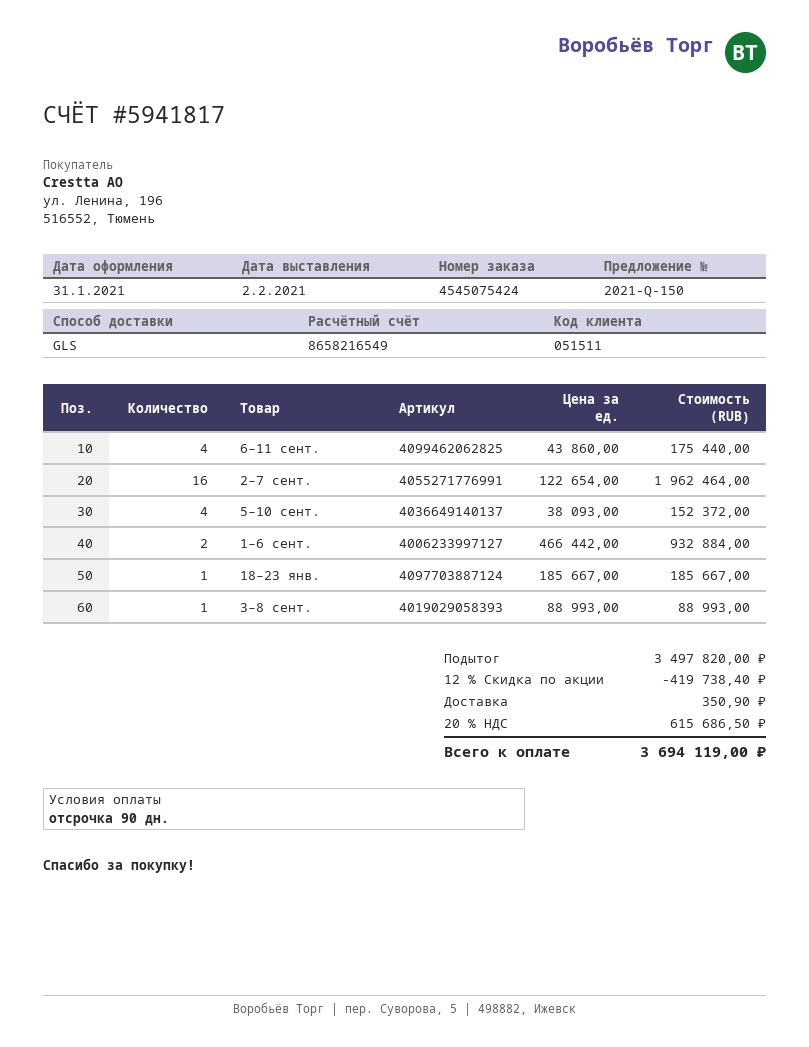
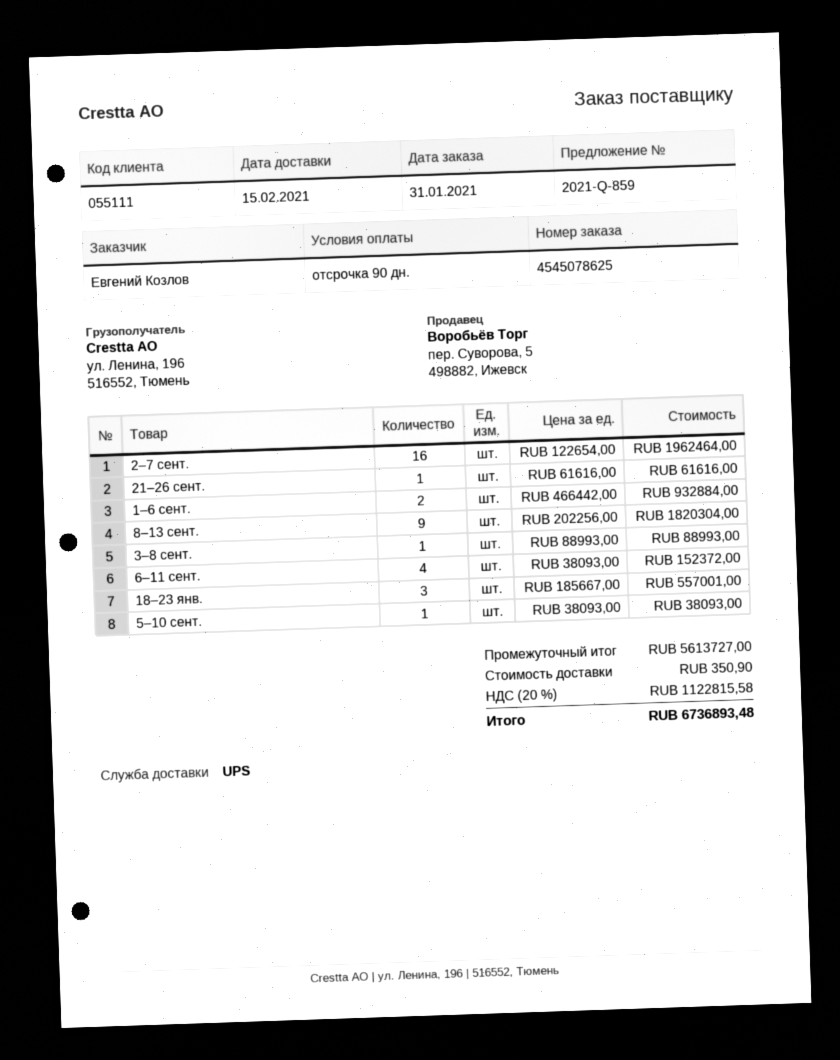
quote number: 2021-Q-150 -> 2021-Q-859
order number: 4545075424 -> 4545078625
customer number: 051511 -> 055111
shipping method: GLS -> UPS
6–11 сент.: 4 x 43860.00 = 175440.00 -> 4 x 38093.00 = 152372.00
5–10 сент.: 4 x 38093.00 = 152372.00 -> 1 x 38093.00 = 38093.00
18–23 янв.: 1 x 185667.00 = 185667.00 -> 3 x 185667.00 = 557001.00
21–26 сент.: none -> 1 x 61616.00 = 61616.00
8–13 сент.: none -> 9 x 202256.00 = 1820304.00
subtotal: 3497820.00 -> 5613727.00
discount: 12% = 419738.40 -> none
tax: 20% = 615686.50 -> 20% = 1122815.58
total: 3694119.00 -> 6736893.48

